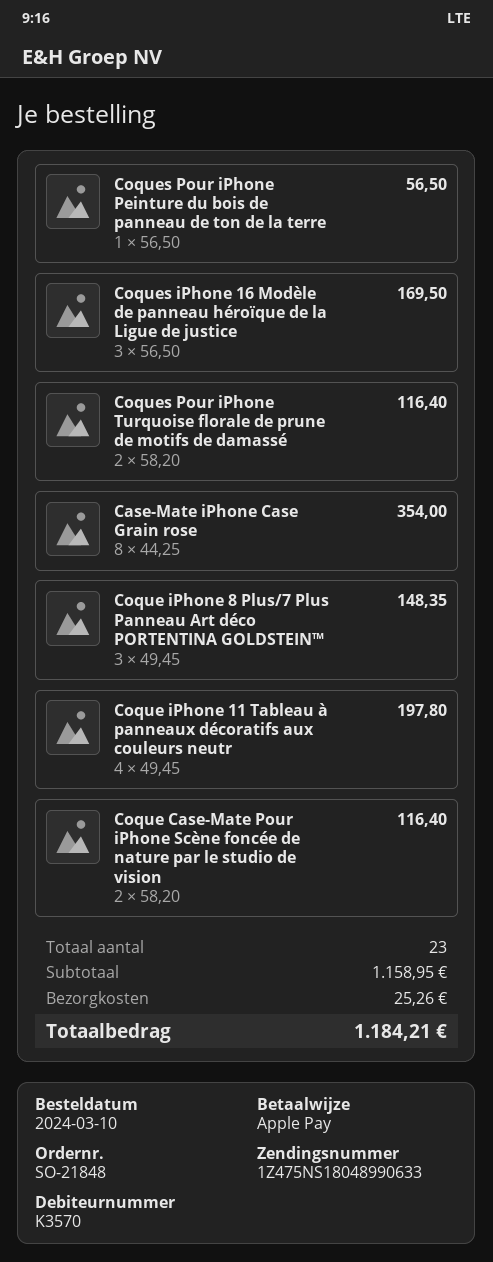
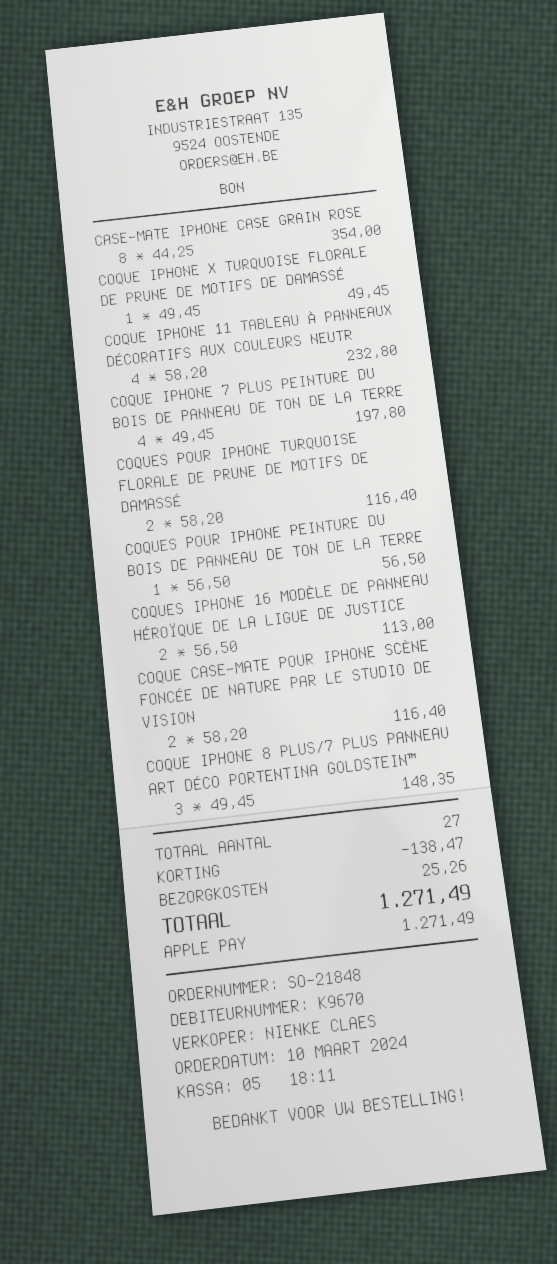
customer number: K3570 -> K9670
Coques iPhone 16 Modèle de panneau héroïque de la Ligue de justice: 3 x 56.50 = 169.50 -> 2 x 56.50 = 113.00
Coque iPhone 11 Tableau à panneaux décoratifs aux couleurs neutr: 4 x 49.45 = 197.80 -> 4 x 58.20 = 232.80
COQUE IPHONE X TURQUOISE FLORALE DE PRUNE DE MOTIFS DE DAMASSÉ: none -> 1 x 49.45 = 49.45
COQUE IPHONE 7 PLUS PEINTURE DU BOIS DE PANNEAU DE TON DE LA TERRE: none -> 4 x 49.45 = 197.80
total quantity: 23 -> 27
discount: none -> 138.47
total: 1184.21 -> 1271.49

